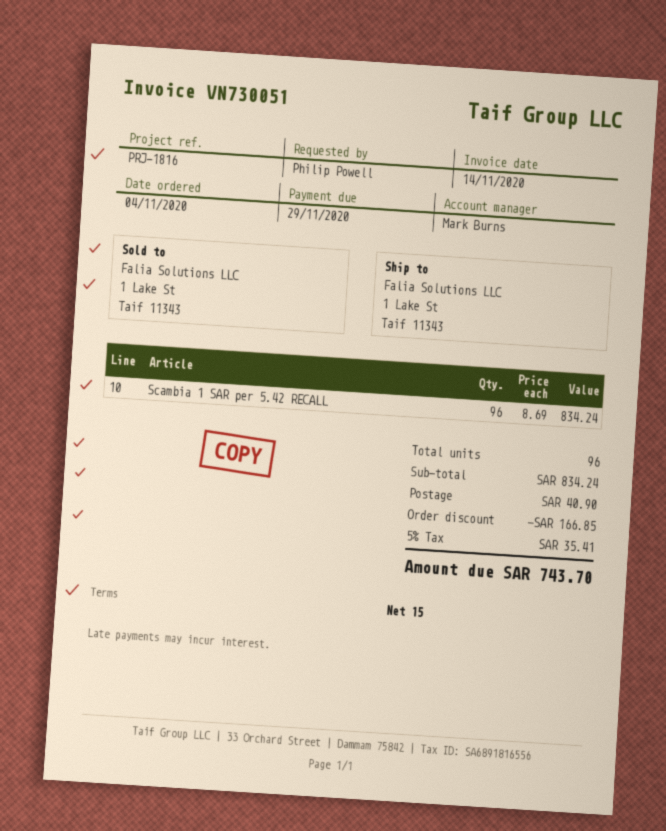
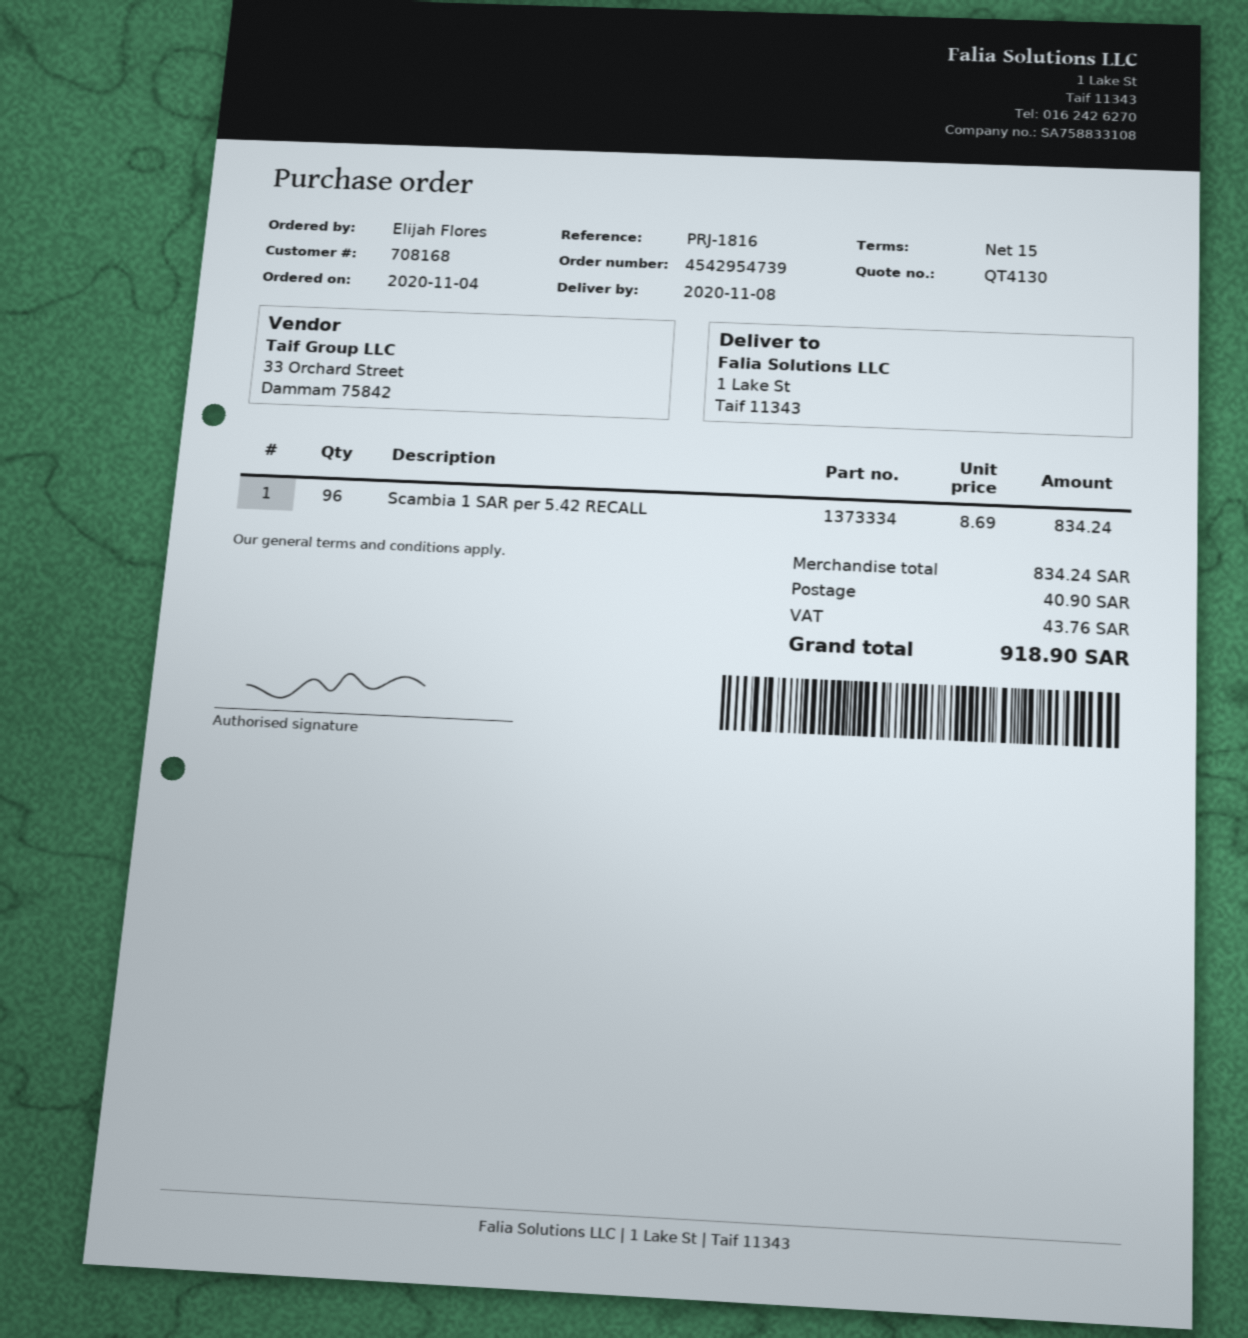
ordered by: Philip Powell -> Elijah Flores
discount: 166.85 -> none
tax: 35.41 -> 43.76
total: 743.70 -> 918.90

